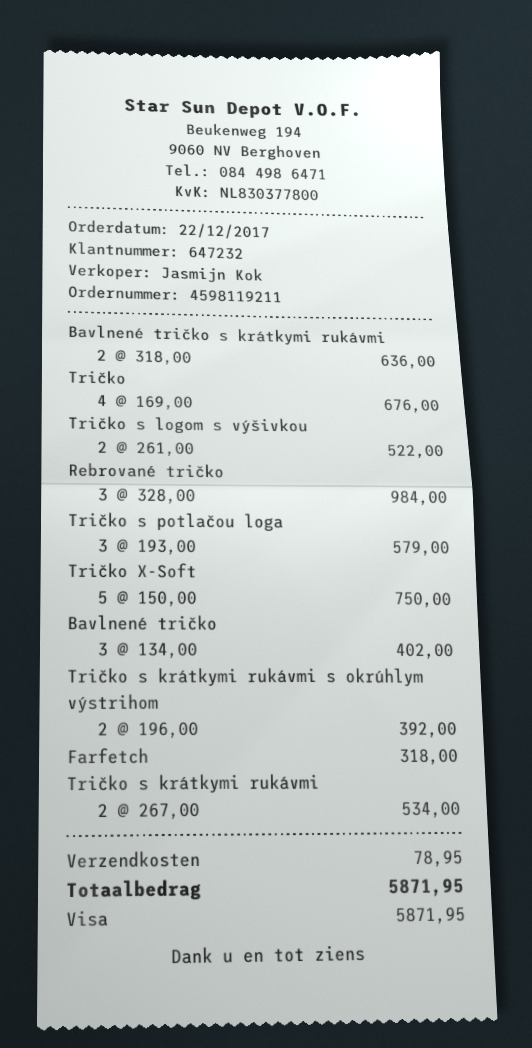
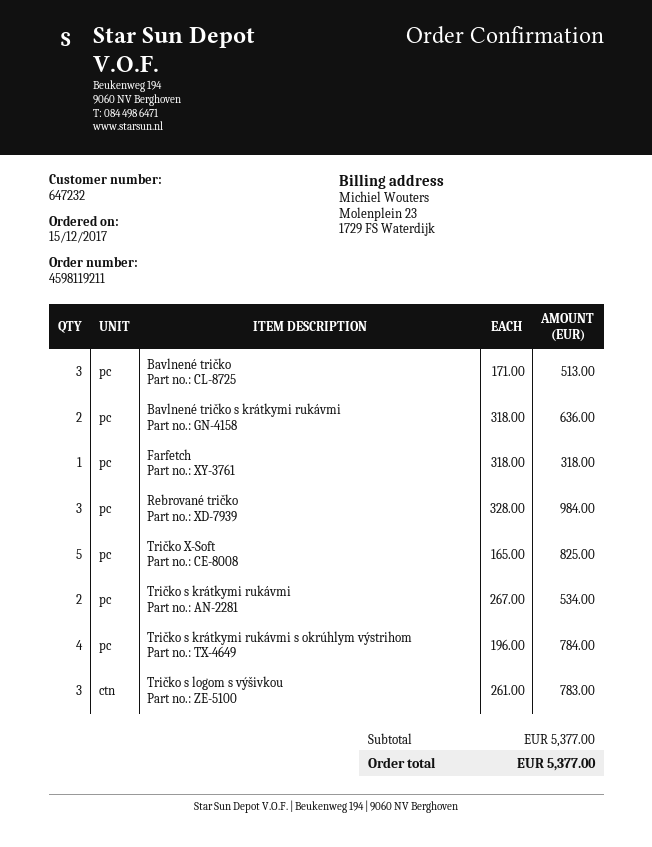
order date: 2017-12-22 -> 2017-12-15
Tričko: 4 x 169.00 = 676.00 -> none
Tričko s logom s výšivkou: 2 x 261.00 = 522.00 -> 3 x 261.00 = 783.00
Tričko s potlačou loga: 3 x 193.00 = 579.00 -> none
Tričko X-Soft: 5 x 150.00 = 750.00 -> 5 x 165.00 = 825.00
Bavlnené tričko: 3 x 134.00 = 402.00 -> 3 x 171.00 = 513.00
Tričko s krátkymi rukávmi s okrúhlym výstrihom: 2 x 196.00 = 392.00 -> 4 x 196.00 = 784.00
shipping: 78.95 -> none
total: 5871.95 -> 5377.00

